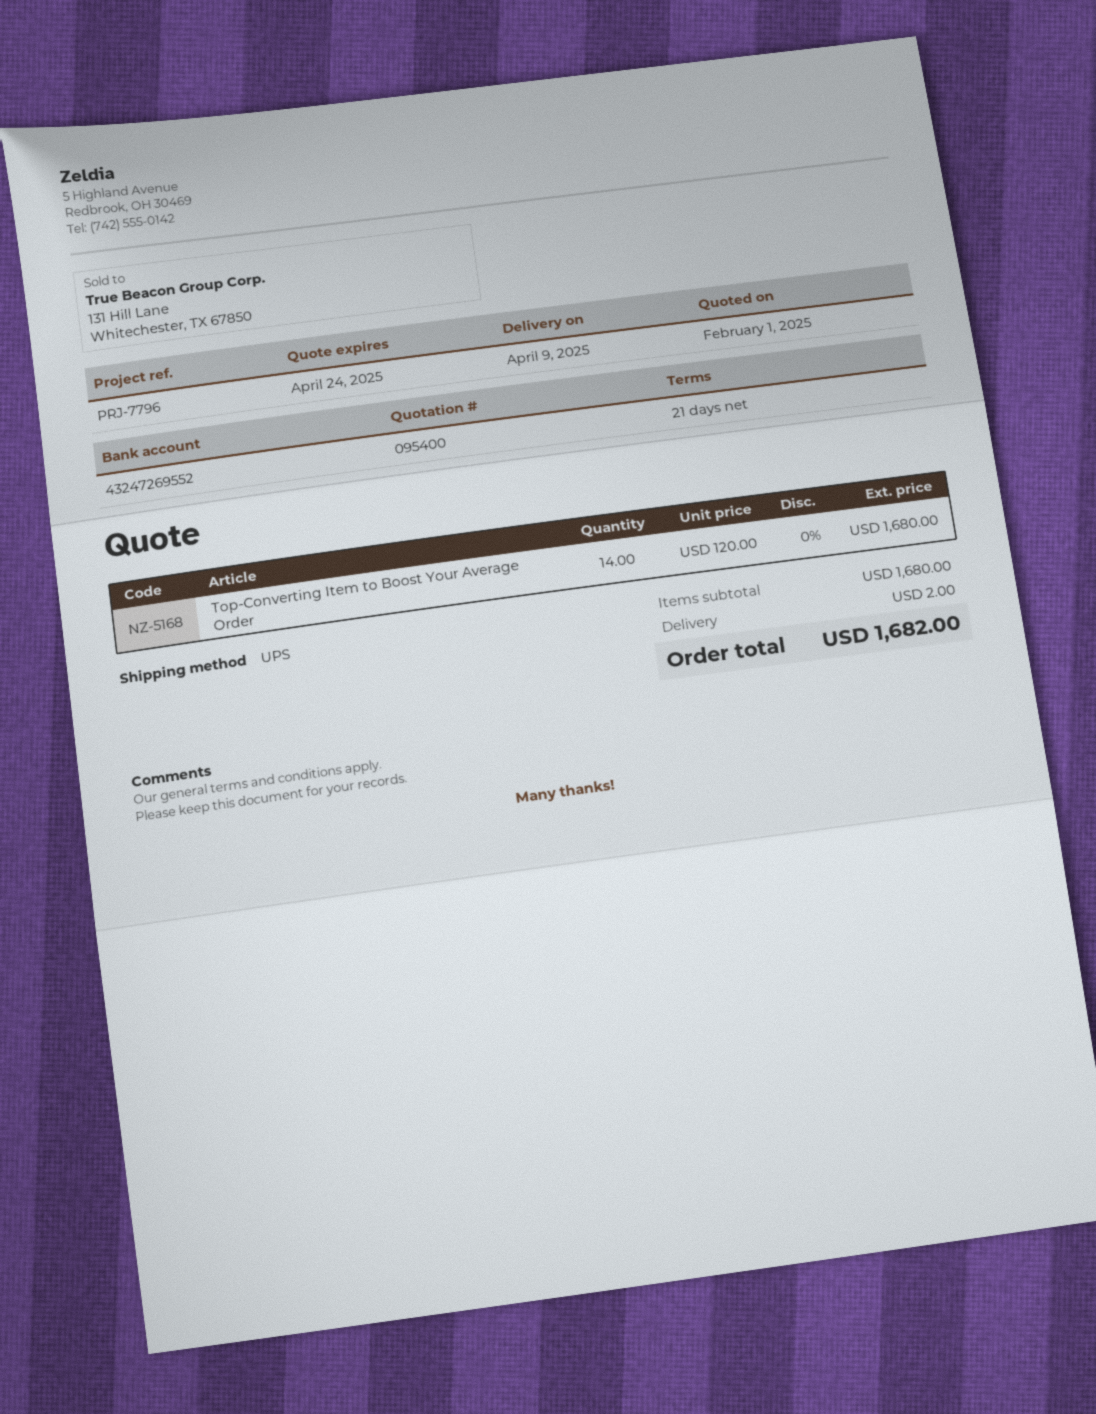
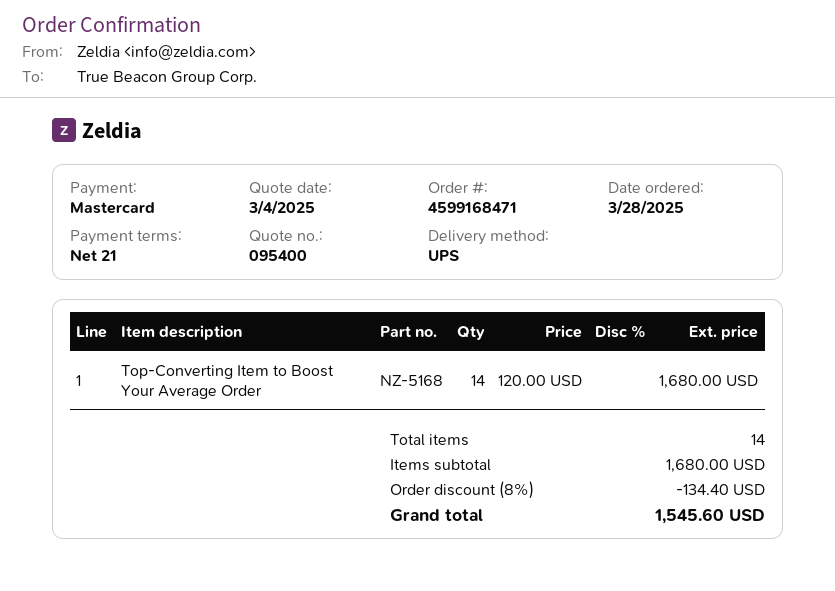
quote date: 2025-02-01 -> 2025-03-04
discount: none -> 8% = 134.40
shipping: 2.00 -> none
total: 1682.00 -> 1545.60

